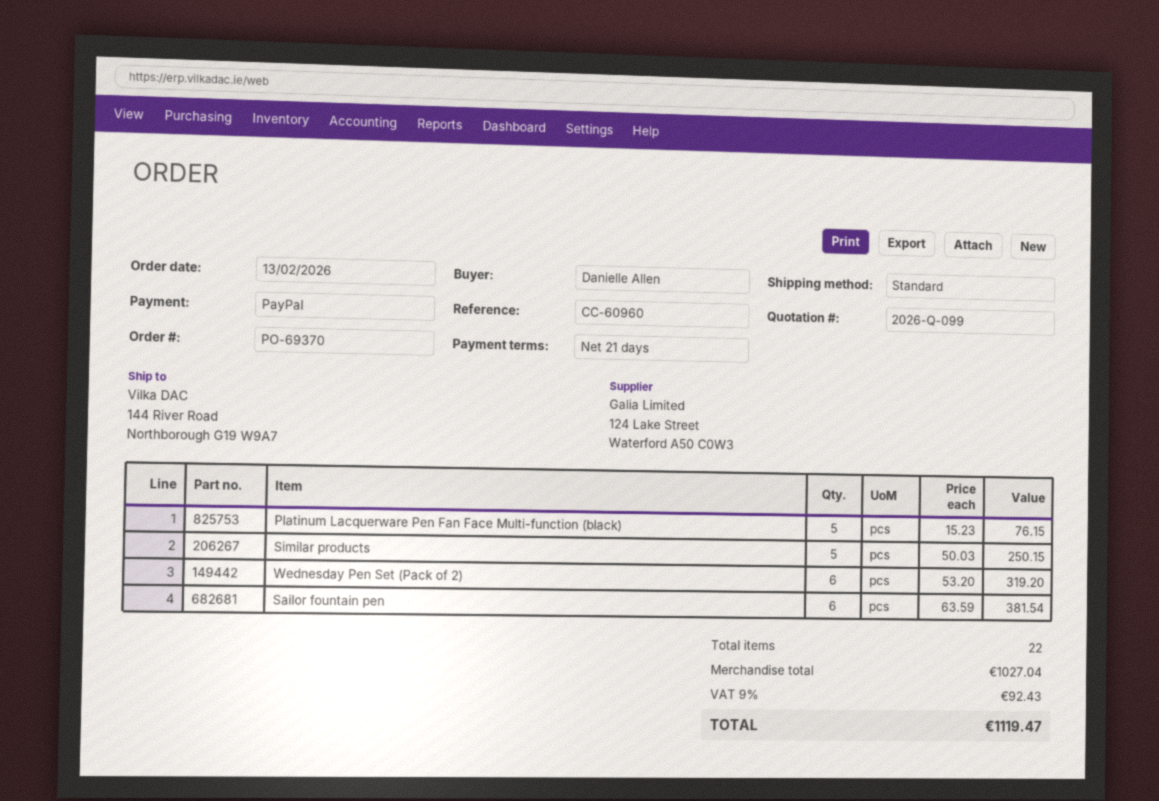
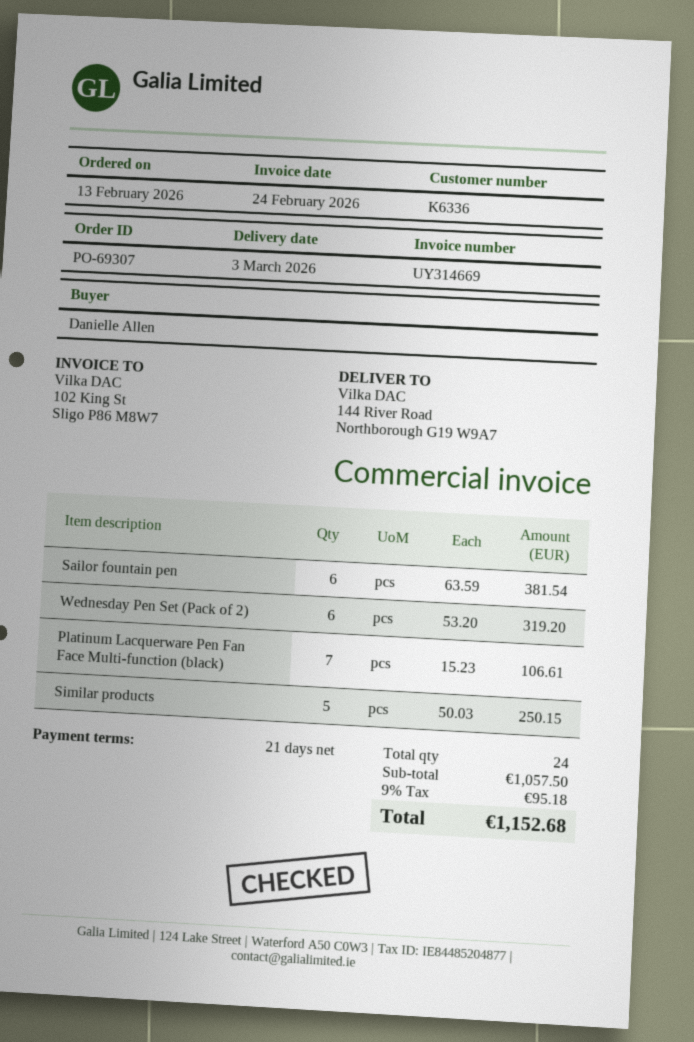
order number: PO-69370 -> PO-69307
Platinum Lacquerware Pen Fan Face Multi-function (black): 5 x 15.23 = 76.15 -> 7 x 15.23 = 106.61
total quantity: 22 -> 24
subtotal: 1027.04 -> 1057.50
tax: 9% = 92.43 -> 9% = 95.18
total: 1119.47 -> 1152.68

